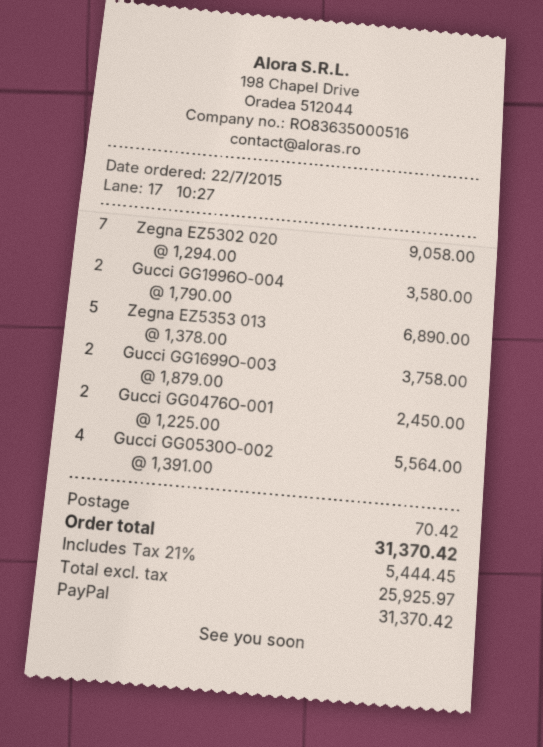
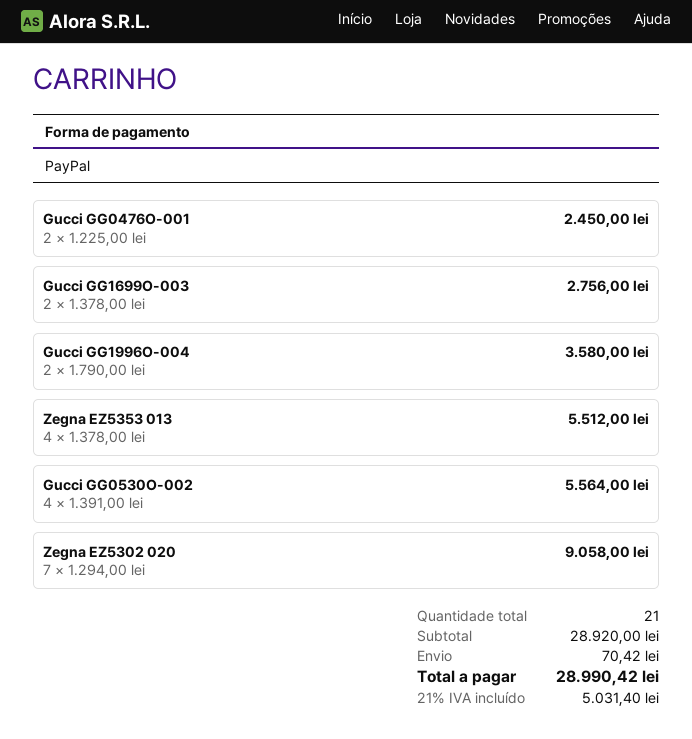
Zegna EZ5353 013: 5 x 1378.00 = 6890.00 -> 4 x 1378.00 = 5512.00
Gucci GG1699O-003: 2 x 1879.00 = 3758.00 -> 2 x 1378.00 = 2756.00
tax: 21% = 5444.45 -> 21% = 5031.40
total: 31370.42 -> 28990.42

